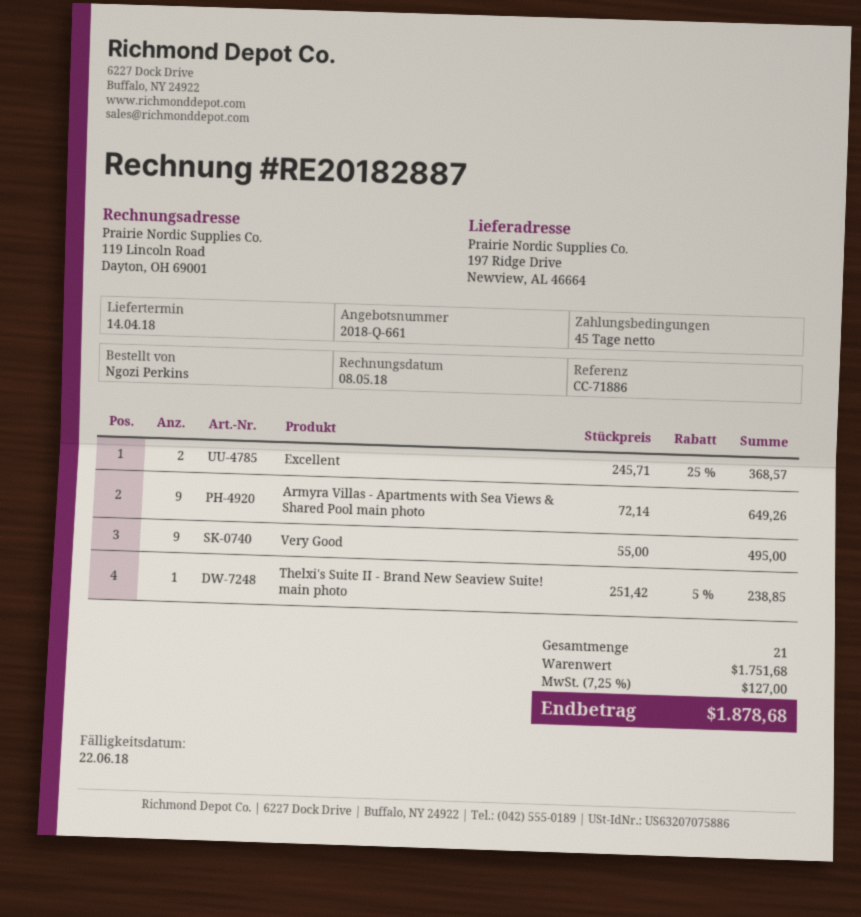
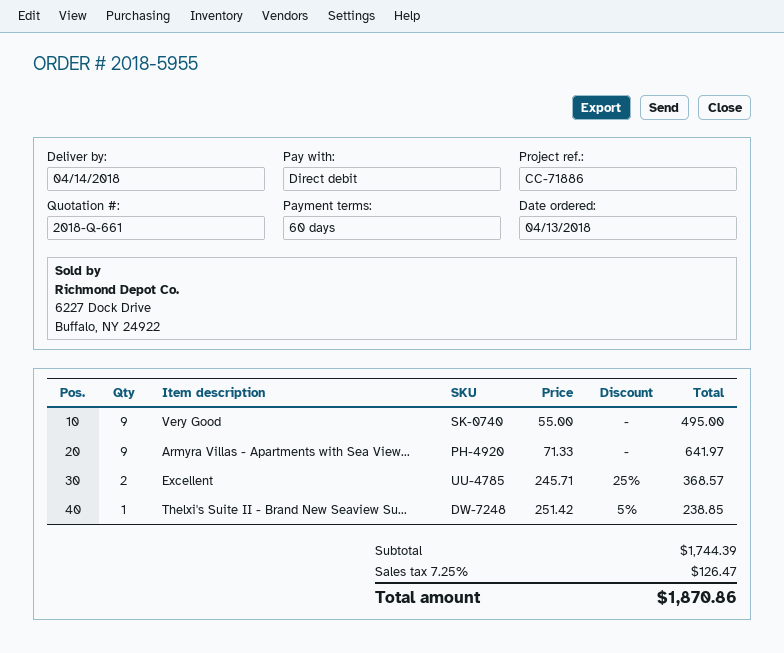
payment terms: 45 days -> 60 days
Armyra Villas - Apartments with Sea Views & Shared Pool main photo: 9 x 72.14 = 649.26 -> 9 x 71.33 = 641.97
subtotal: 1751.68 -> 1744.39
tax: 7.25% = 127.00 -> 7.25% = 126.47
total: 1878.68 -> 1870.86

